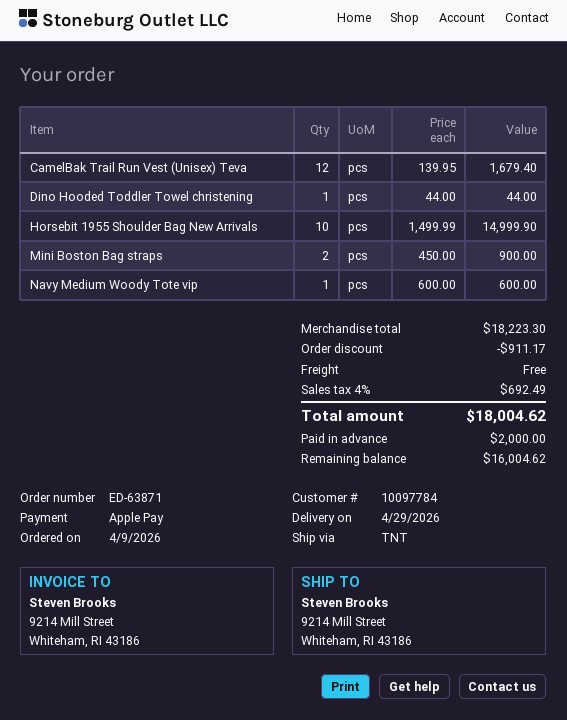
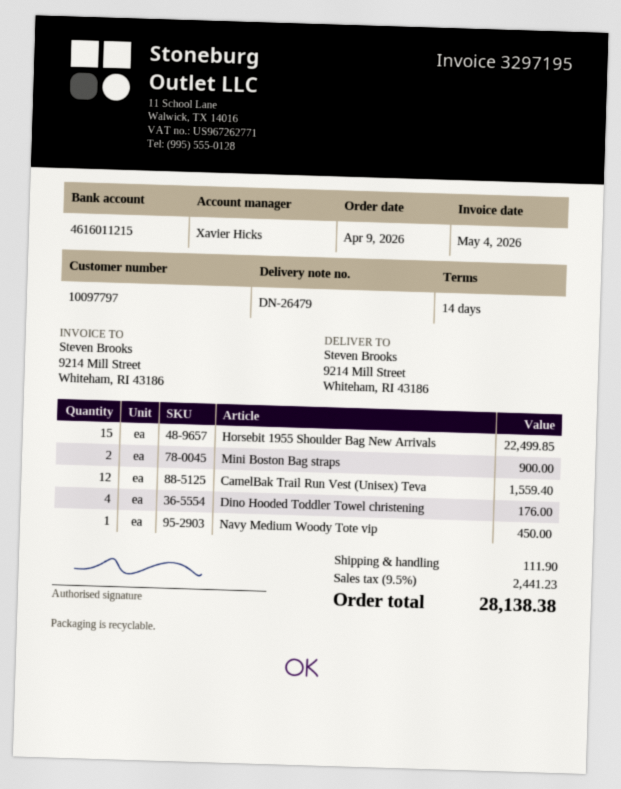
customer number: 10097784 -> 10097797
CamelBak Trail Run Vest (Unisex) Teva: 12 for 1679.40 -> 12 for 1559.40
Dino Hooded Toddler Towel christening: 1 for 44.00 -> 4 for 176.00
Horsebit 1955 Shoulder Bag New Arrivals: 10 for 14999.90 -> 15 for 22499.85
Navy Medium Woody Tote vip: 1 for 600.00 -> 1 for 450.00
discount: 911.17 -> none
shipping: 0.00 -> 111.90
tax: 4% = 692.49 -> 9.5% = 2441.23
total: 18004.62 -> 28138.38

